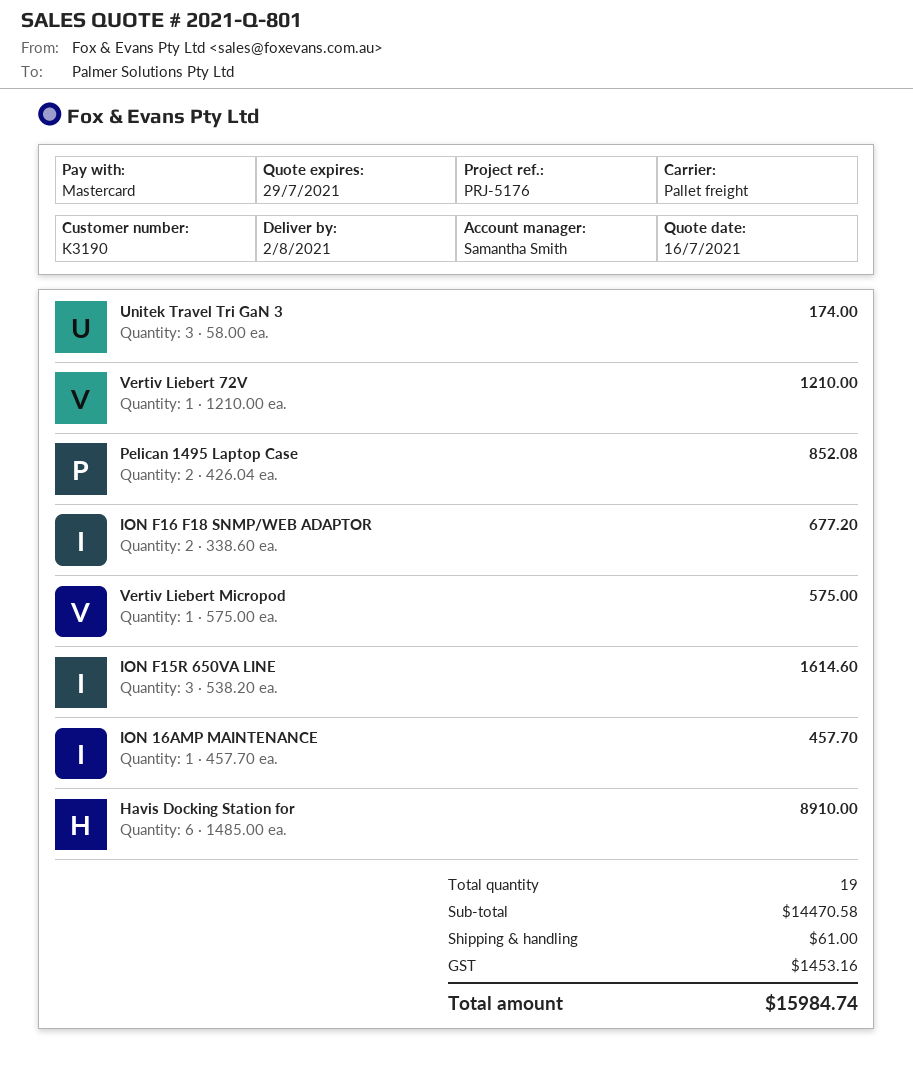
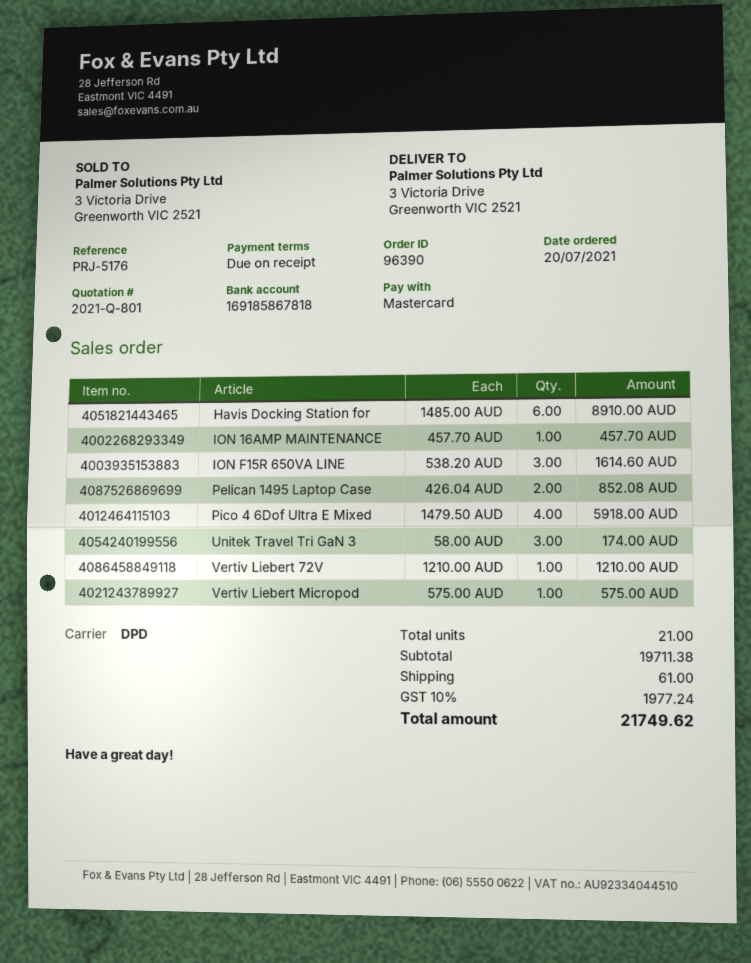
shipping method: pallet freight -> DPD
ION F16 F18 SNMP/WEB ADAPTOR: 2 x 338.60 = 677.20 -> none
Pico 4 6Dof Ultra E Mixed: none -> 4 x 1479.50 = 5918.00
total quantity: 19 -> 21
subtotal: 14470.58 -> 19711.38
tax: 1453.16 -> 1977.24
total: 15984.74 -> 21749.62

